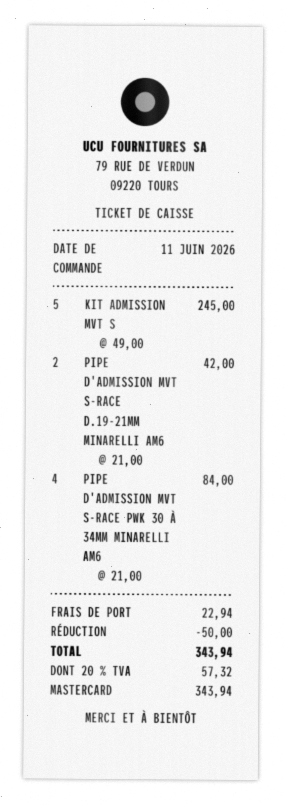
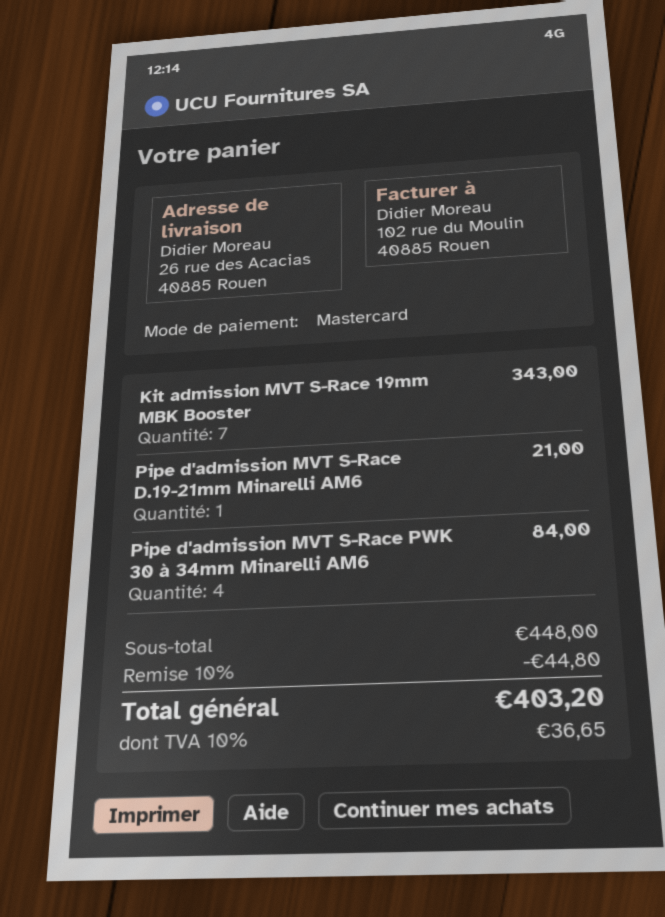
KIT ADMISSION MVT S: 5 for 245.00 -> 7 for 343.00
PIPE D'ADMISSION MVT S-RACE D.19-21MM MINARELLI AM6: 2 for 42.00 -> 1 for 21.00
discount: 50.00 -> 44.80
shipping: 22.94 -> none
tax: 20% = 57.32 -> 10% = 36.65
total: 343.94 -> 403.20

